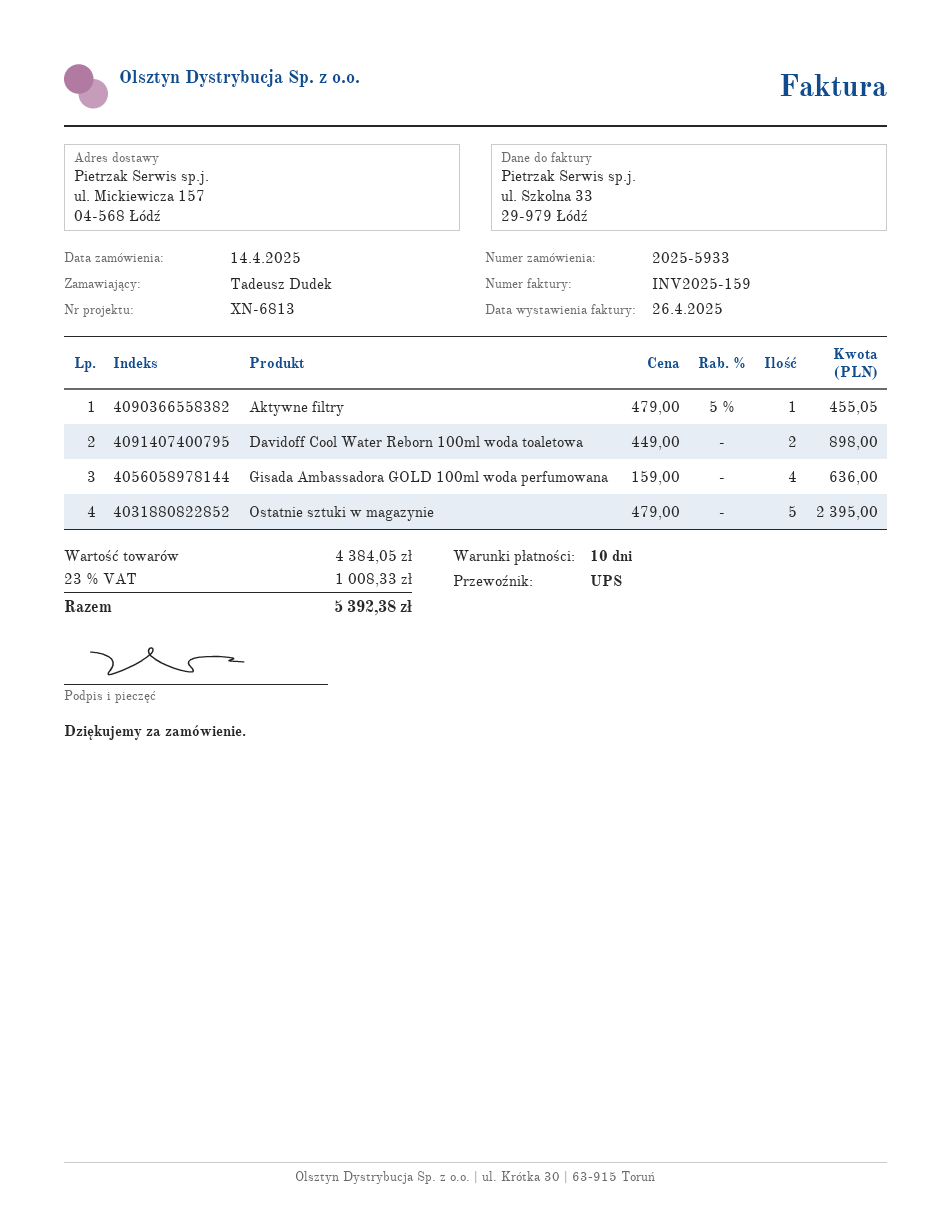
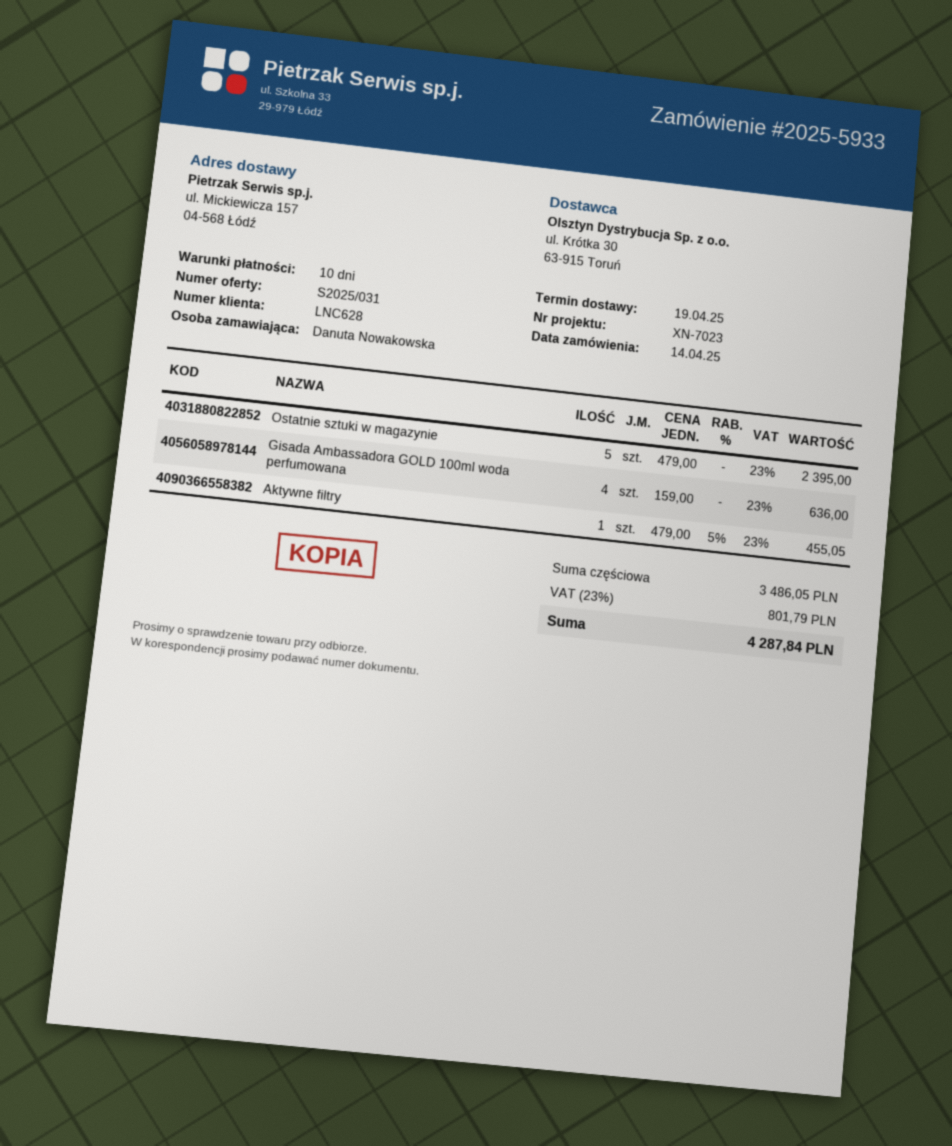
reference: XN-6813 -> XN-7023
ordered by: Tadeusz Dudek -> Danuta Nowakowska
Davidoff Cool Water Reborn 100ml woda toaletowa: 2 x 449.00 = 898.00 -> none
subtotal: 4384.05 -> 3486.05
tax: 23% = 1008.33 -> 23% = 801.79
total: 5392.38 -> 4287.84

